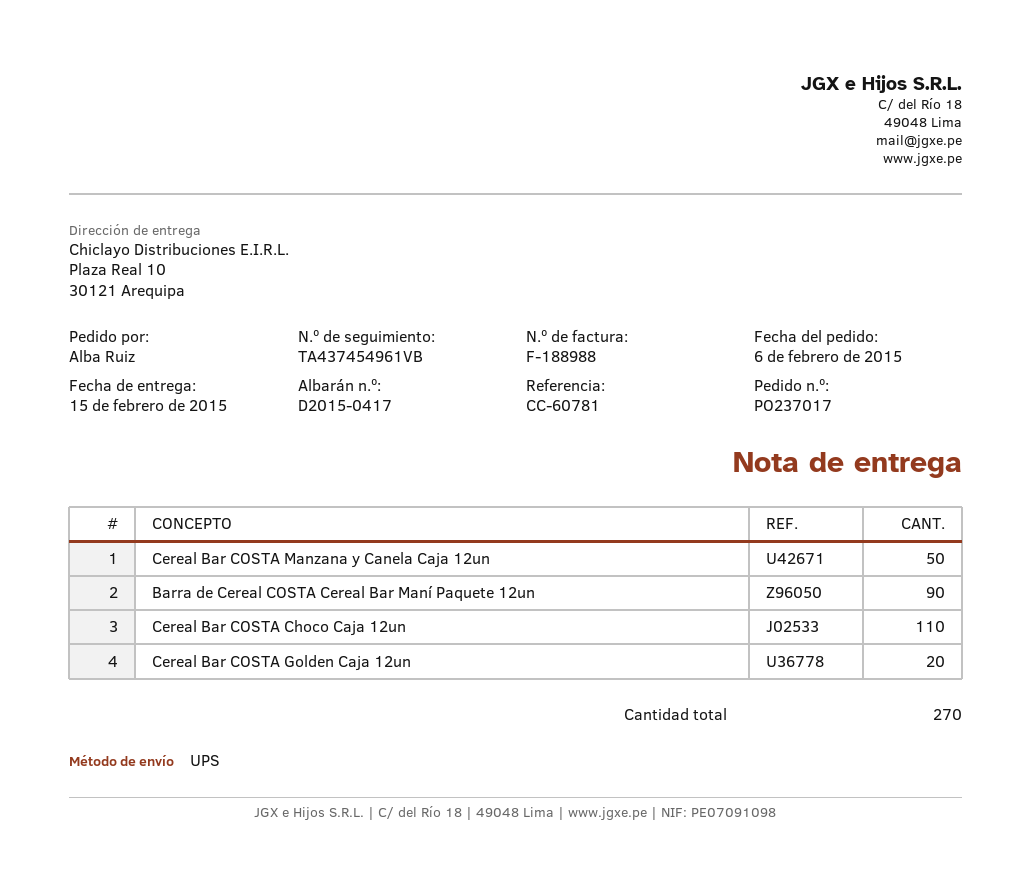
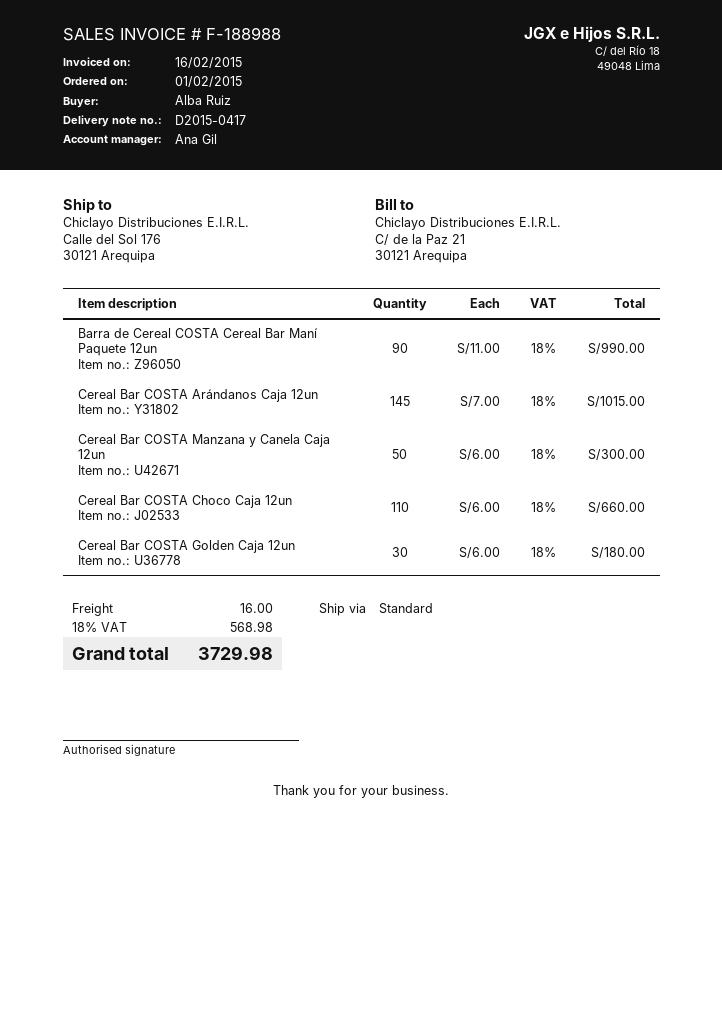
order date: 2015-02-06 -> 2015-02-01
shipping method: UPS -> standard
ship to: Plaza Real 10, 30121 Arequipa -> Calle del Sol 176, 30121 Arequipa
Cereal Bar COSTA Golden Caja 12un: 20 -> 30
Cereal Bar COSTA Arándanos Caja 12un: none -> 145

